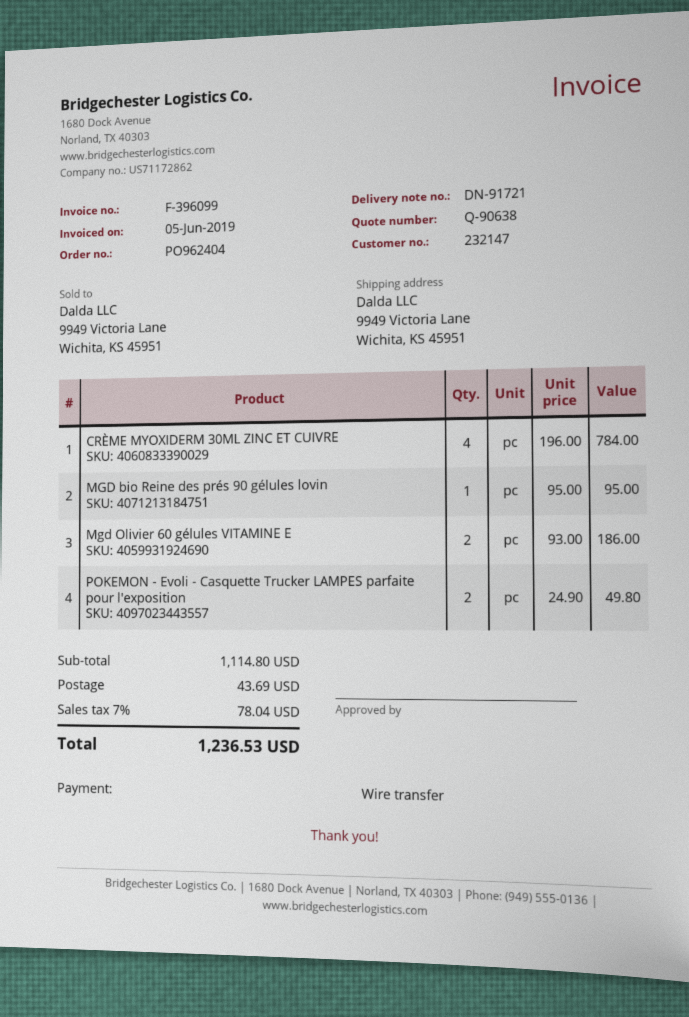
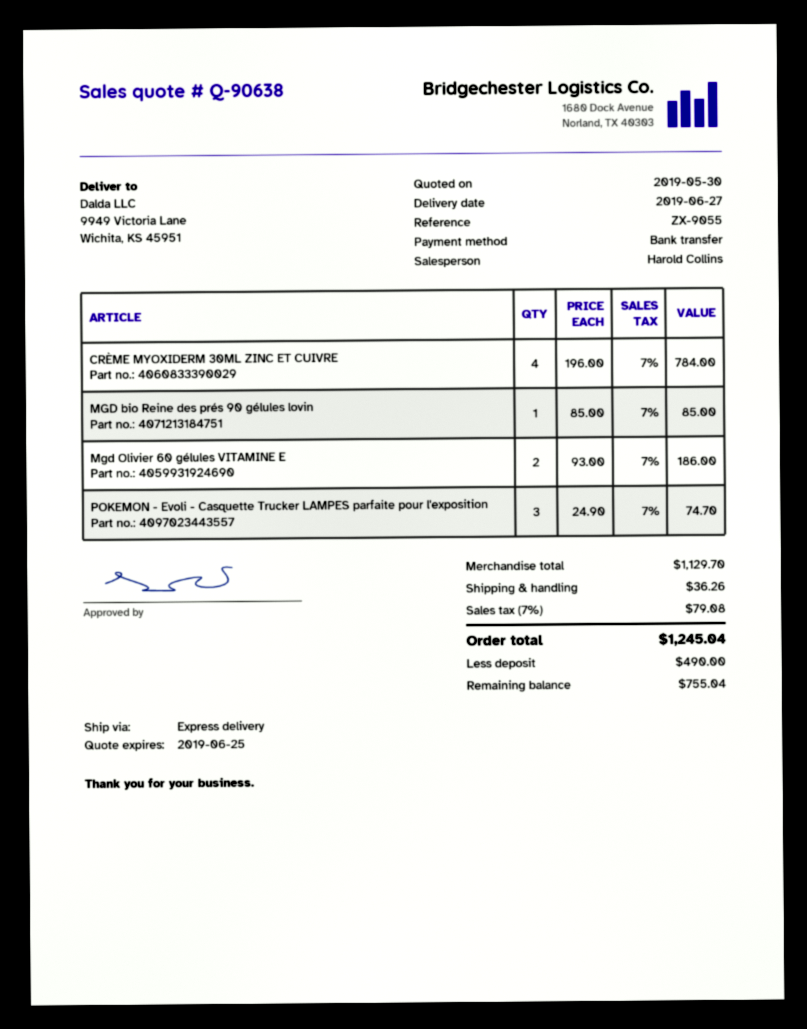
MGD bio Reine des prés 90 gélules lovin: 1 x 95.00 = 95.00 -> 1 x 85.00 = 85.00
POKEMON - Evoli - Casquette Trucker LAMPES parfaite pour l'exposition: 2 x 24.90 = 49.80 -> 3 x 24.90 = 74.70
subtotal: 1114.80 -> 1129.70
shipping: 43.69 -> 36.26
tax: 7% = 78.04 -> 7% = 79.08
total: 1236.53 -> 1245.04

